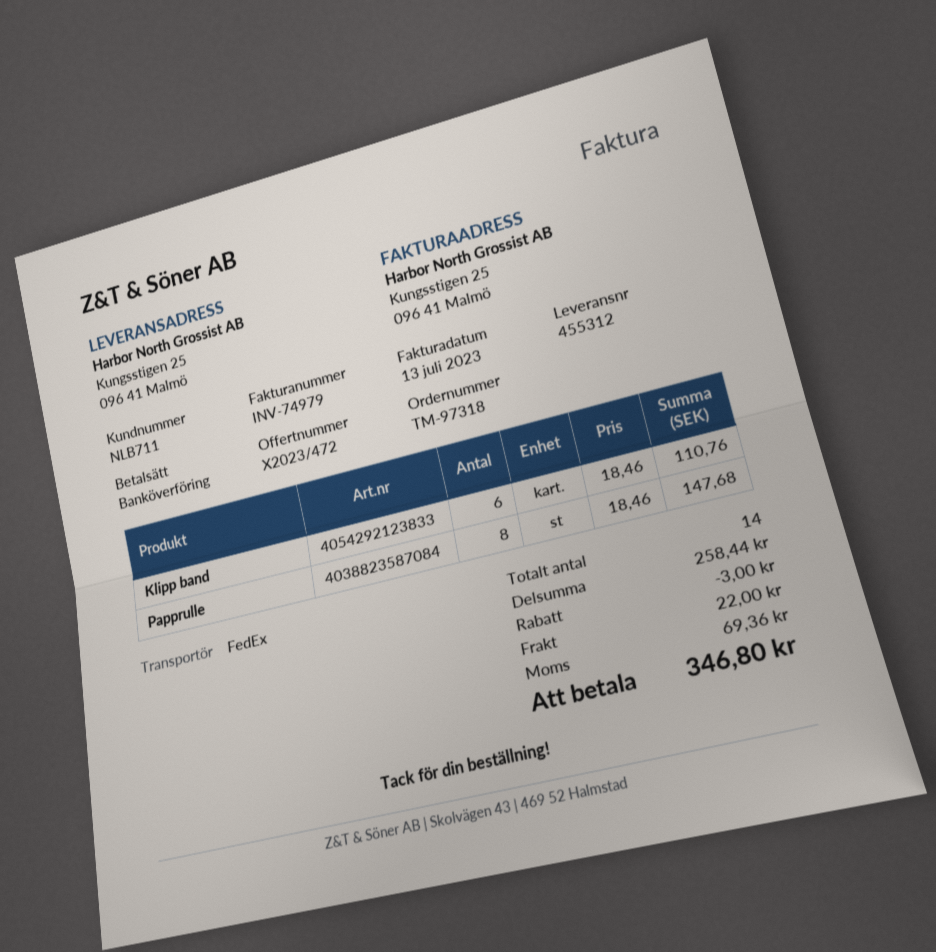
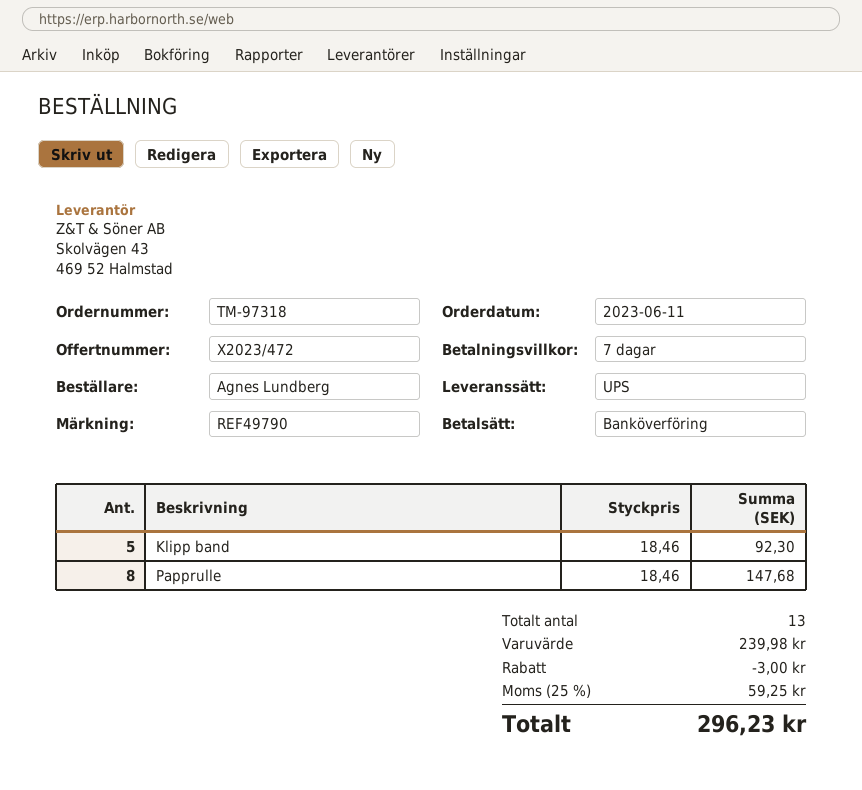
shipping method: FedEx -> UPS
Klipp band: 6 x 18.46 = 110.76 -> 5 x 18.46 = 92.30
total quantity: 14 -> 13
subtotal: 258.44 -> 239.98
shipping: 22.00 -> none
tax: 69.36 -> 59.25
total: 346.80 -> 296.23

